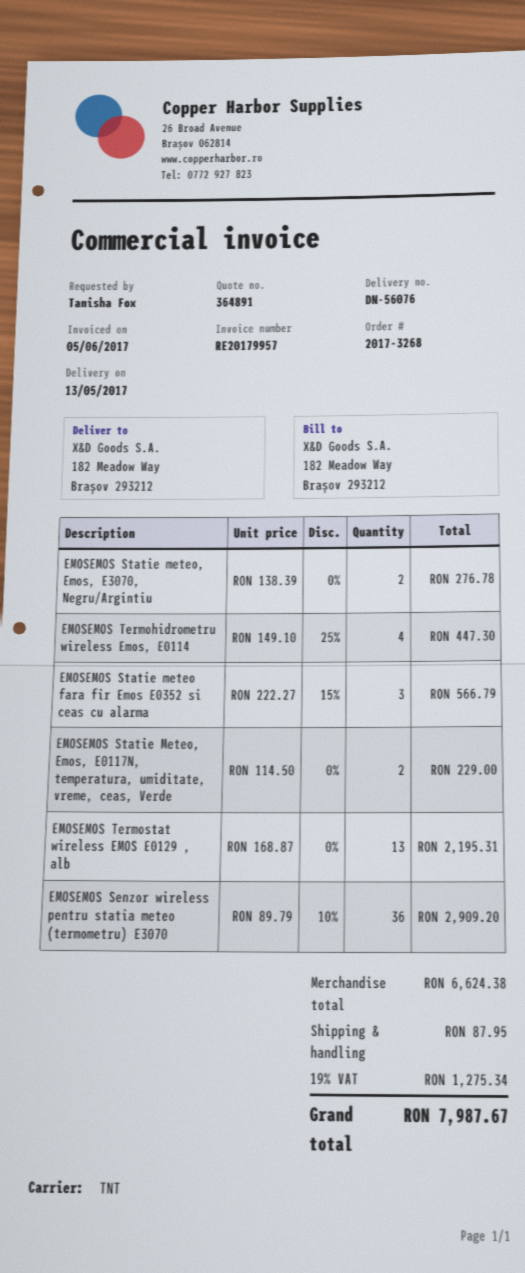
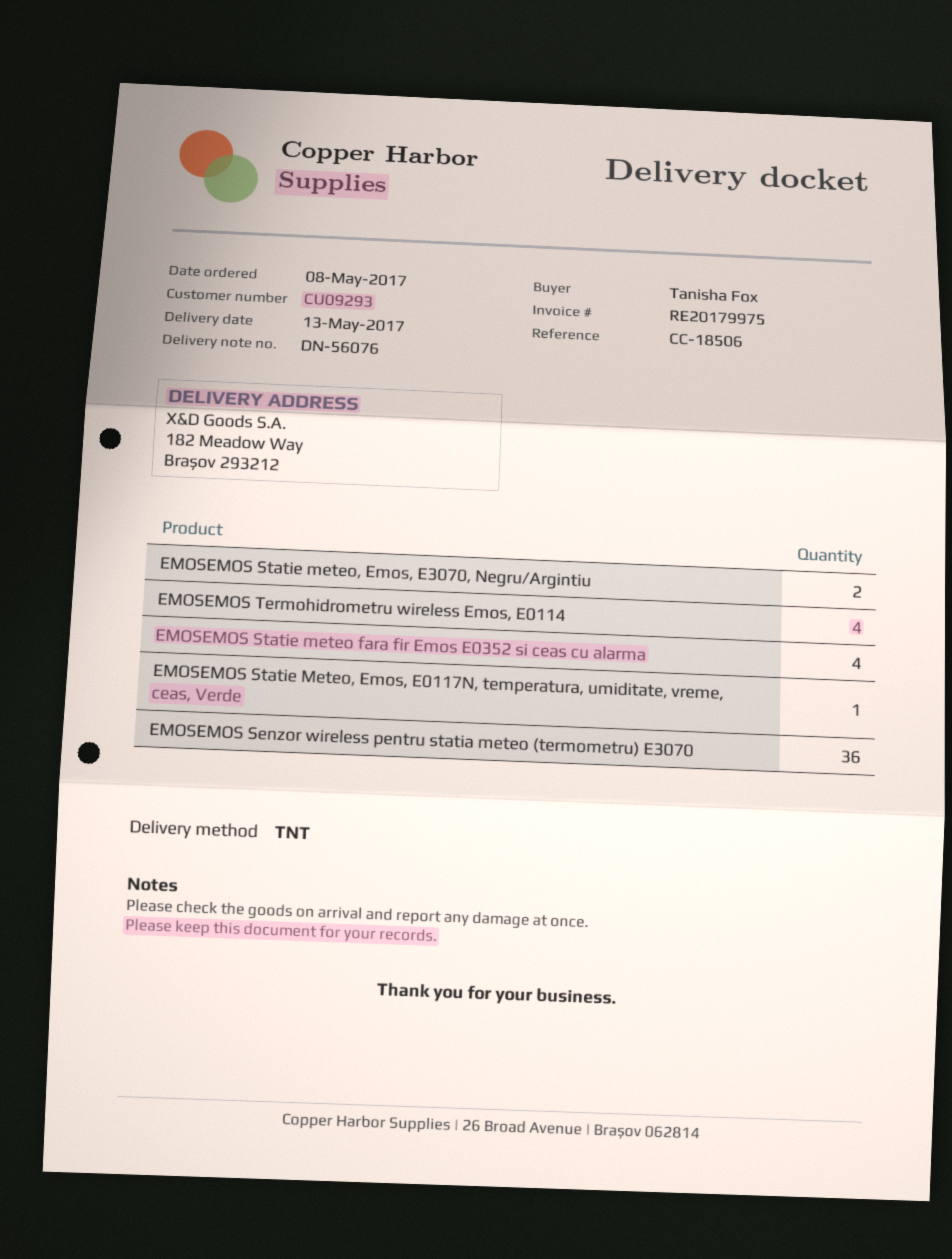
invoice number: RE20179957 -> RE20179975
EMOSEMOS Statie meteo fara fir Emos E0352 si ceas cu alarma: 3 -> 4
EMOSEMOS Statie Meteo, Emos, E0117N, temperatura, umiditate, vreme, ceas, Verde: 2 -> 1
EMOSEMOS Termostat wireless EMOS E0129 , alb: 13 -> none

